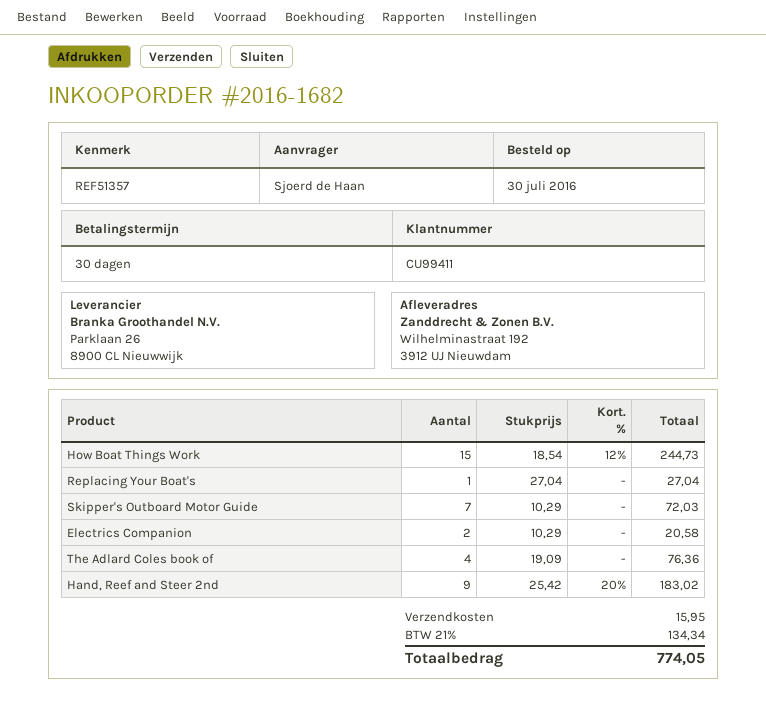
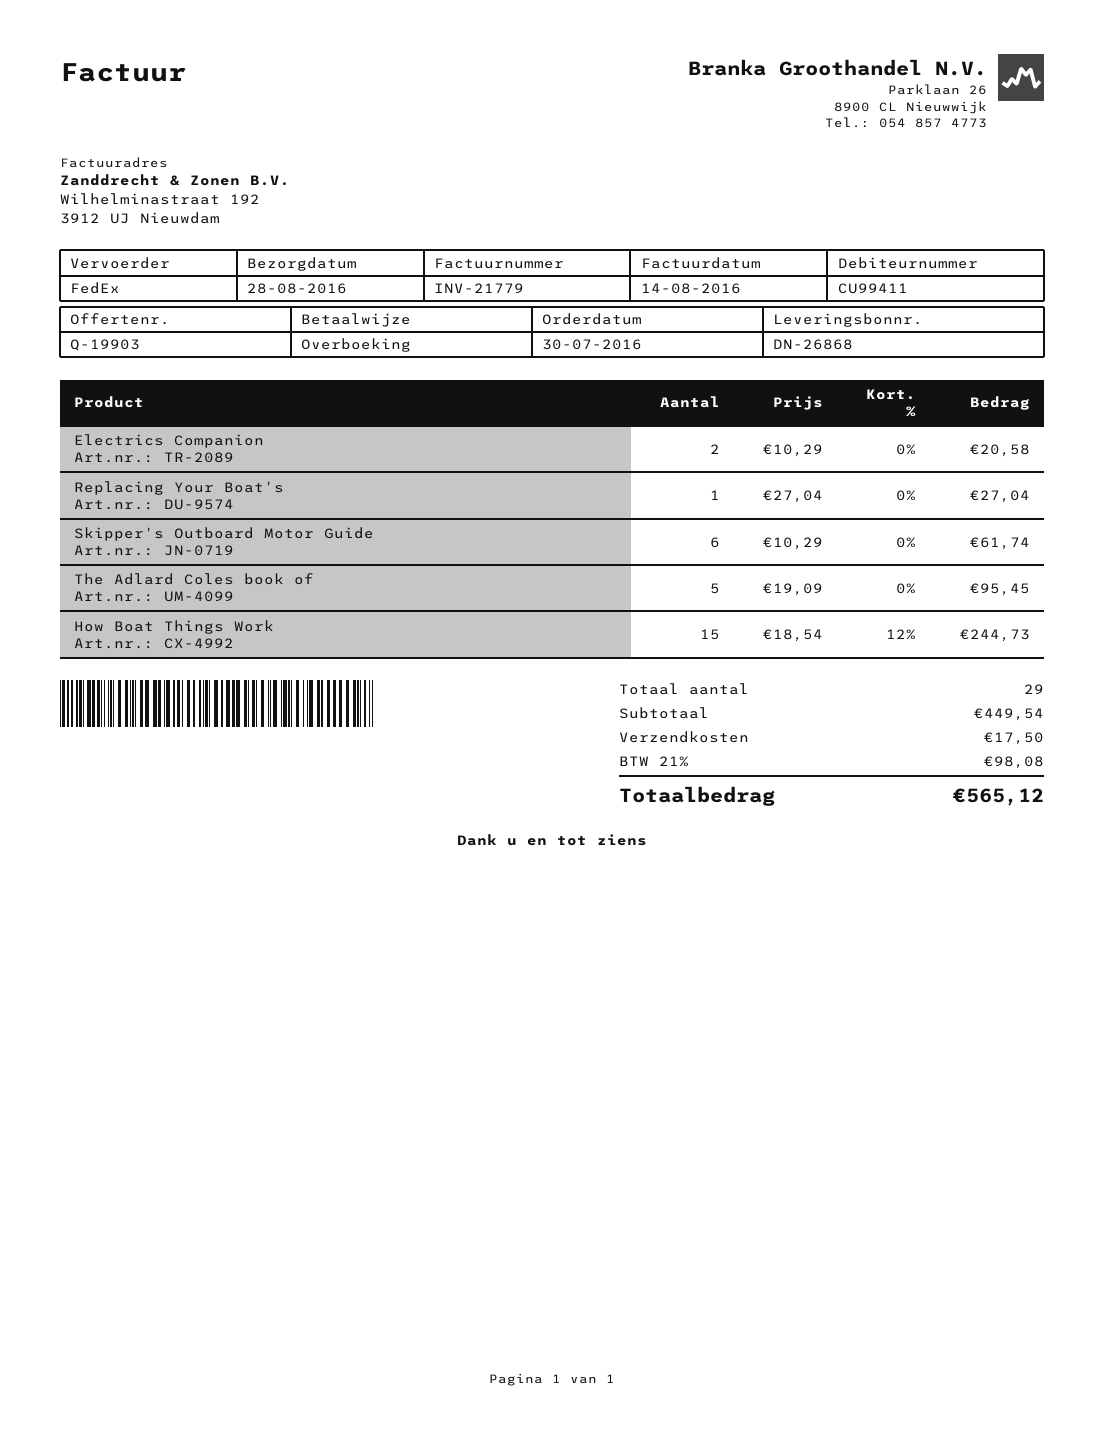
Skipper's Outboard Motor Guide: 7 x 10.29 = 72.03 -> 6 x 10.29 = 61.74
The Adlard Coles book of: 4 x 19.09 = 76.36 -> 5 x 19.09 = 95.45
Hand, Reef and Steer 2nd: 9 x 25.42 - 20% = 183.02 -> none
shipping: 15.95 -> 17.50
tax: 21% = 134.34 -> 21% = 98.08
total: 774.05 -> 565.12

